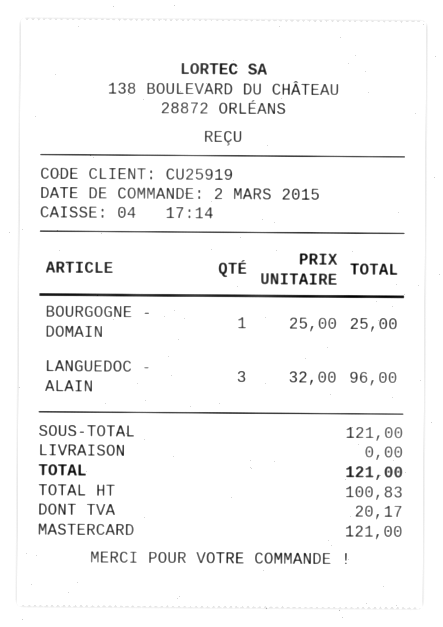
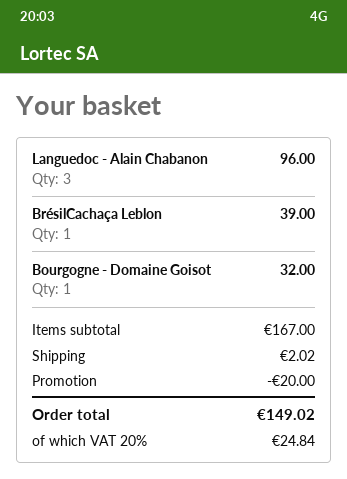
BOURGOGNE - DOMAIN: 1 for 25.00 -> 1 for 32.00
BrésilCachaça Leblon: none -> 1 for 39.00
subtotal: 121.00 -> 167.00
discount: none -> 20.00
shipping: 0.00 -> 2.02
tax: 20.17 -> 24.84
total: 121.00 -> 149.02

